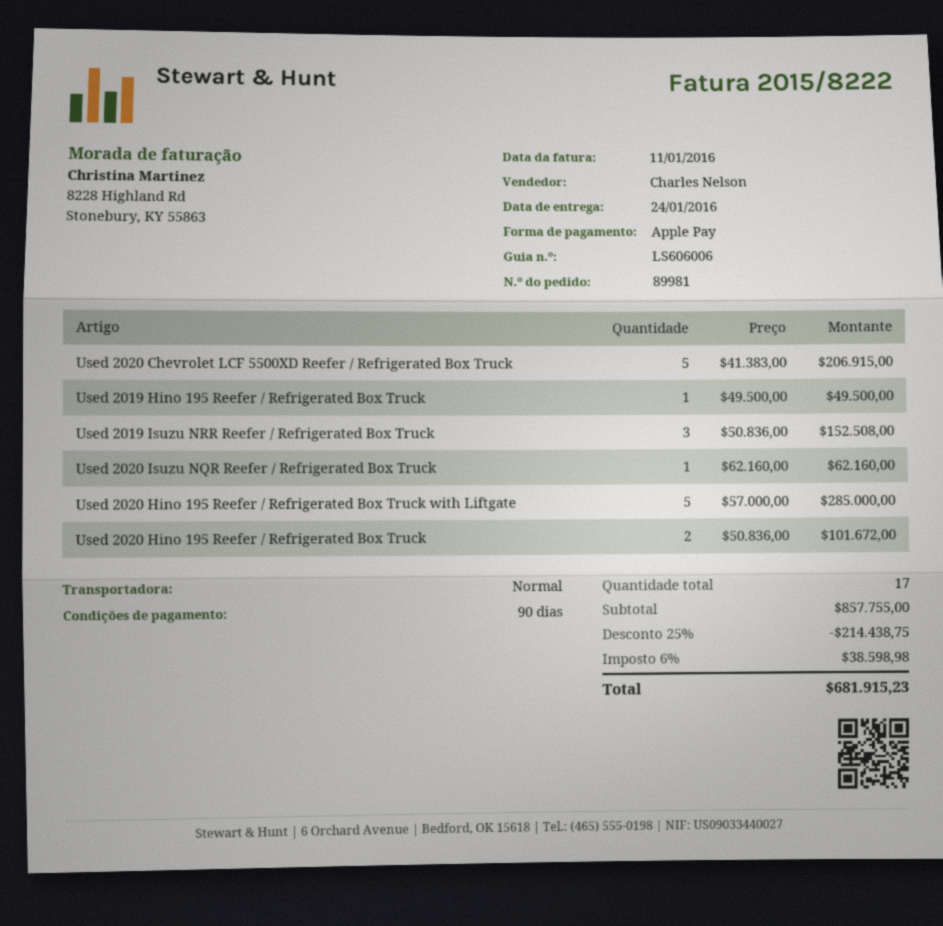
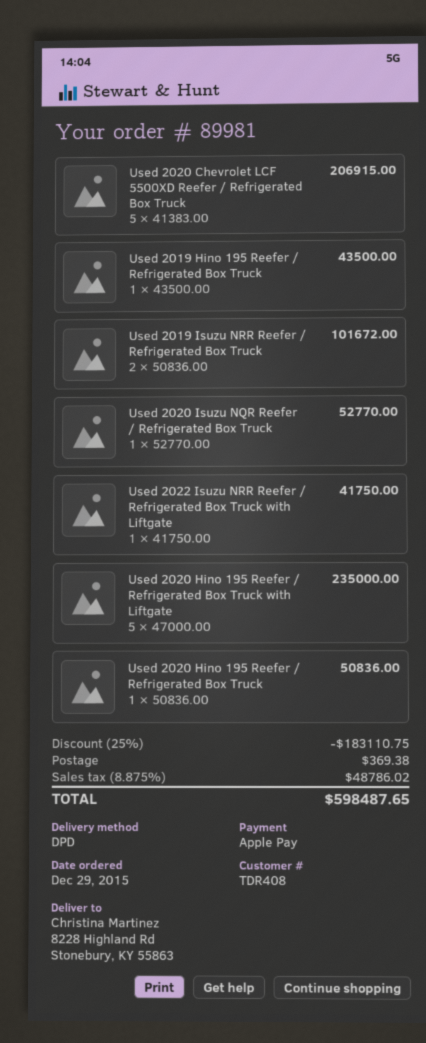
shipping method: standard -> DPD
Used 2019 Hino 195 Reefer / Refrigerated Box Truck: 1 x 49500.00 = 49500.00 -> 1 x 43500.00 = 43500.00
Used 2019 Isuzu NRR Reefer / Refrigerated Box Truck: 3 x 50836.00 = 152508.00 -> 2 x 50836.00 = 101672.00
Used 2020 Isuzu NQR Reefer / Refrigerated Box Truck: 1 x 62160.00 = 62160.00 -> 1 x 52770.00 = 52770.00
Used 2020 Hino 195 Reefer / Refrigerated Box Truck with Liftgate: 5 x 57000.00 = 285000.00 -> 5 x 47000.00 = 235000.00
Used 2020 Hino 195 Reefer / Refrigerated Box Truck: 2 x 50836.00 = 101672.00 -> 1 x 50836.00 = 50836.00
Used 2022 Isuzu NRR Reefer / Refrigerated Box Truck with Liftgate: none -> 1 x 41750.00 = 41750.00
discount: 25% = 214438.75 -> 25% = 183110.75
shipping: none -> 369.38
tax: 6% = 38598.98 -> 8.875% = 48786.02
total: 681915.23 -> 598487.65

